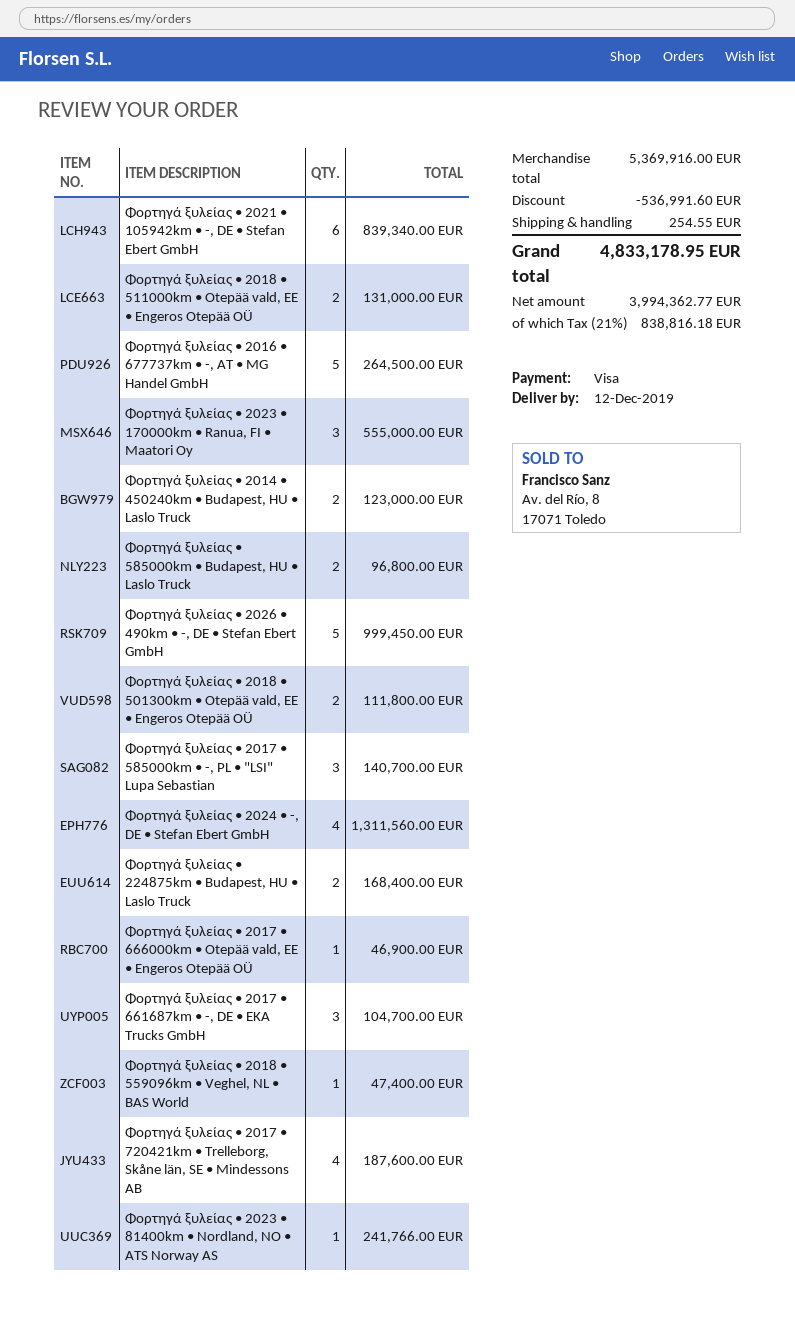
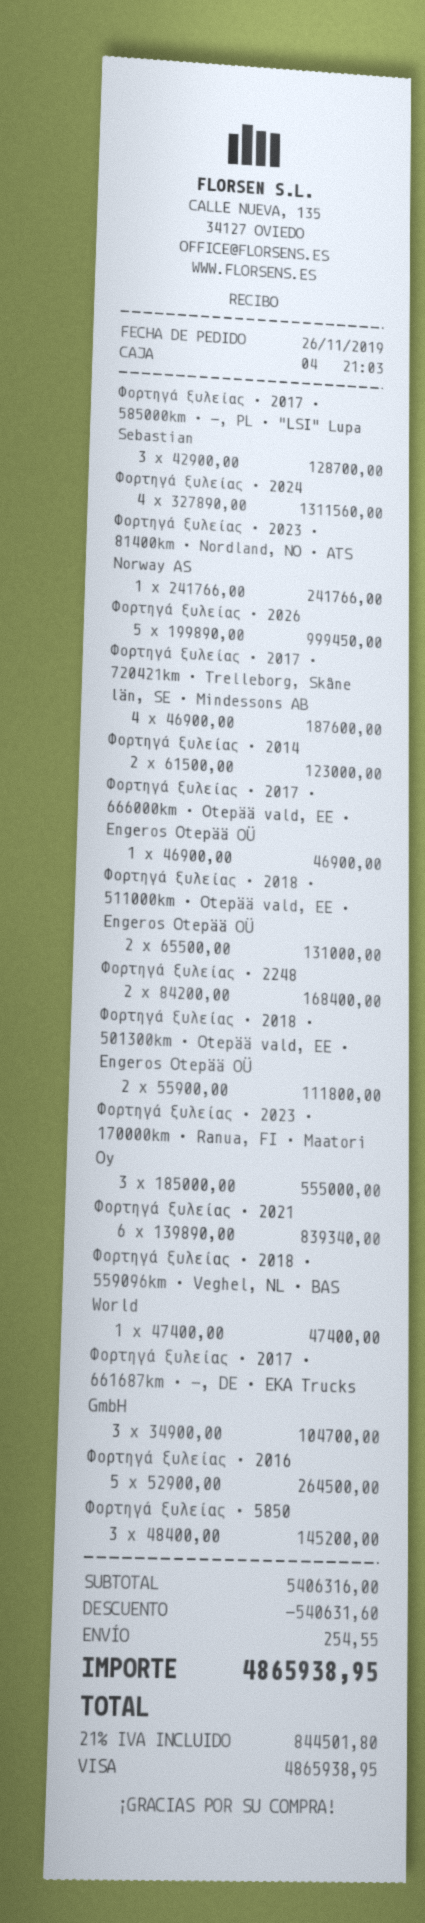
Φορτηγά ξυλείας • 585000km • Budapest, HU • Laslo Truck: 2 for 96800.00 -> 3 for 145200.00
Φορτηγά ξυλείας • 2017 • 585000km • -, PL • "LSI" Lupa Sebastian: 3 for 140700.00 -> 3 for 128700.00
subtotal: 5369916.00 -> 5406316.00
discount: 536991.60 -> 540631.60
tax: 21% = 838816.18 -> 21% = 844501.80
total: 4833178.95 -> 4865938.95

